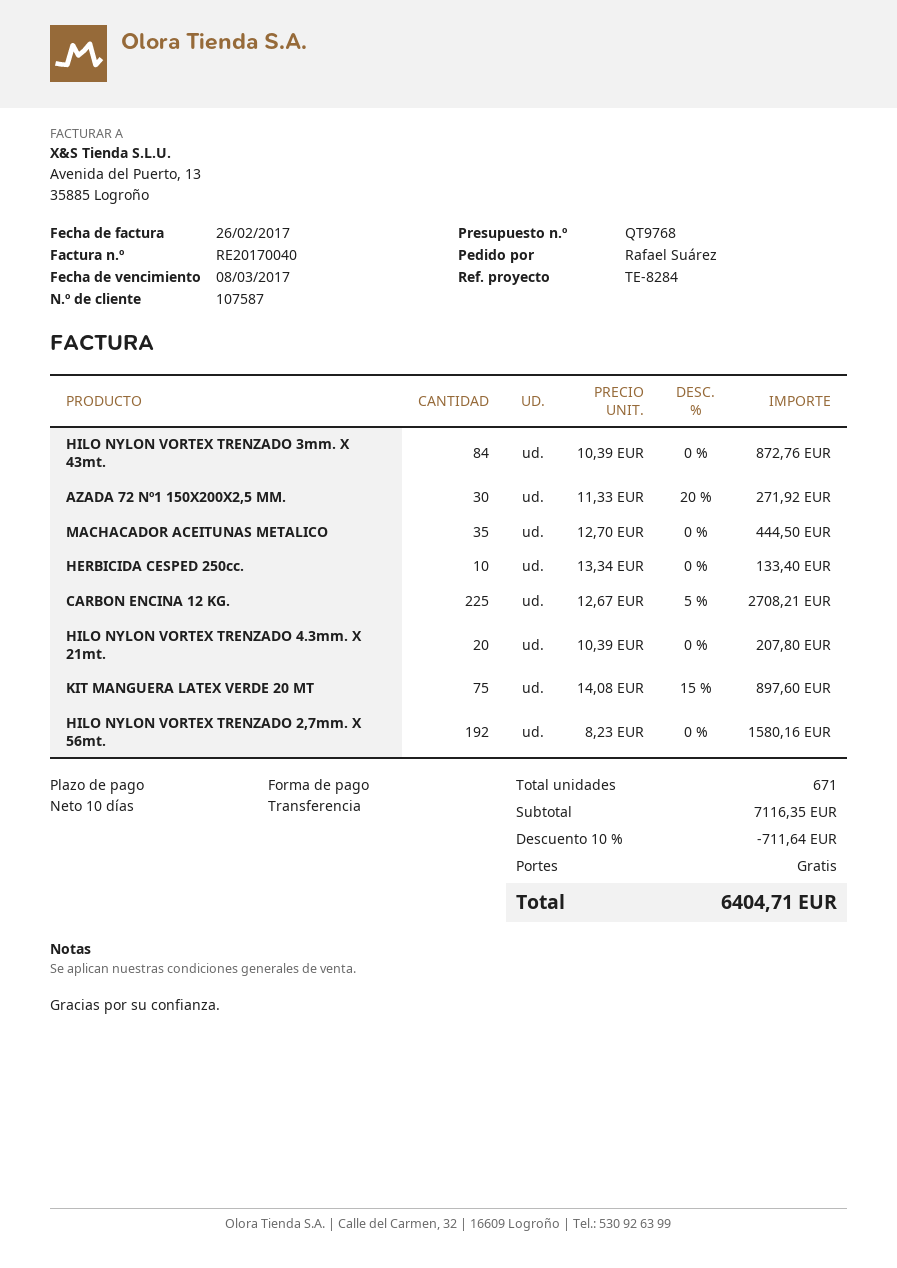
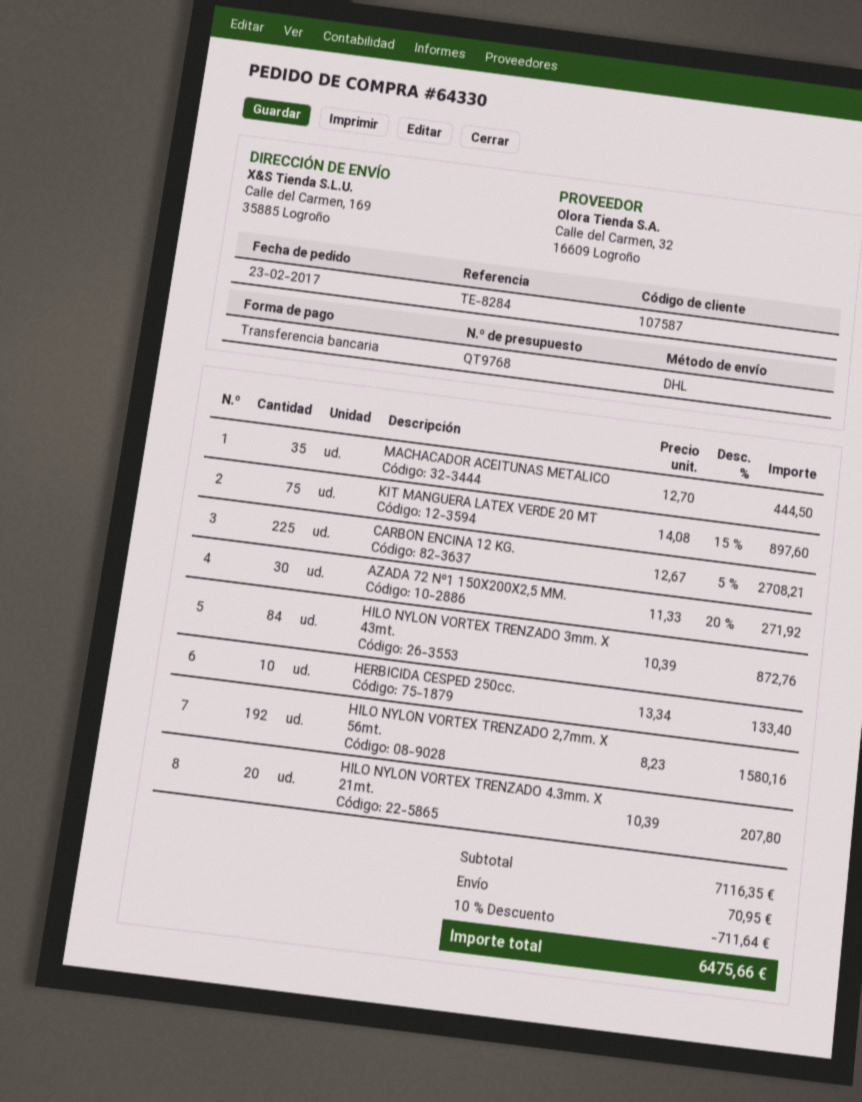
shipping: 0.00 -> 70.95
total: 6404.71 -> 6475.66

